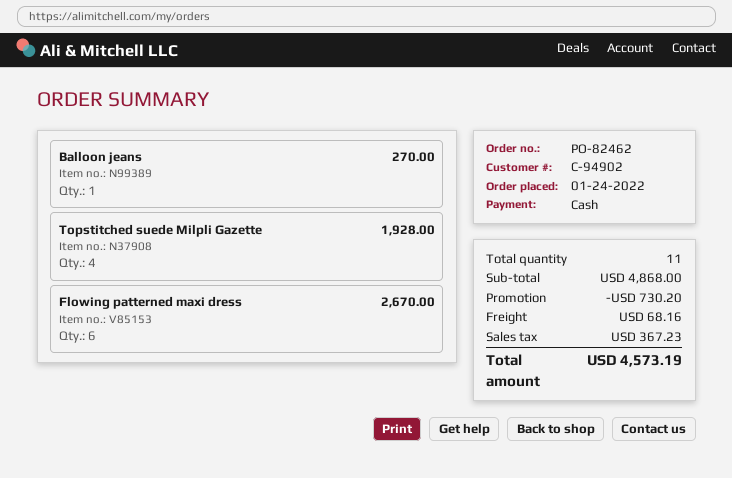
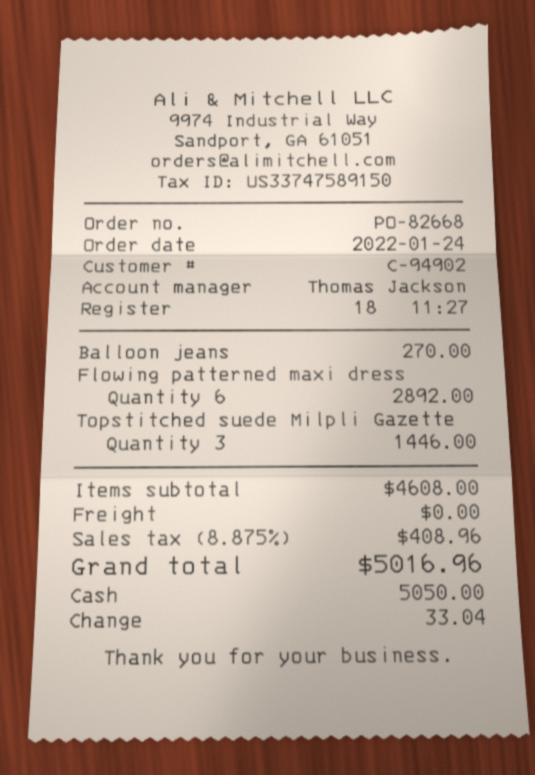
order number: PO-82462 -> PO-82668
Topstitched suede Milpli Gazette: 4 for 1928.00 -> 3 for 1446.00
Flowing patterned maxi dress: 6 for 2670.00 -> 6 for 2892.00
subtotal: 4868.00 -> 4608.00
discount: 730.20 -> none
shipping: 68.16 -> 0.00
tax: 367.23 -> 408.96
total: 4573.19 -> 5016.96

